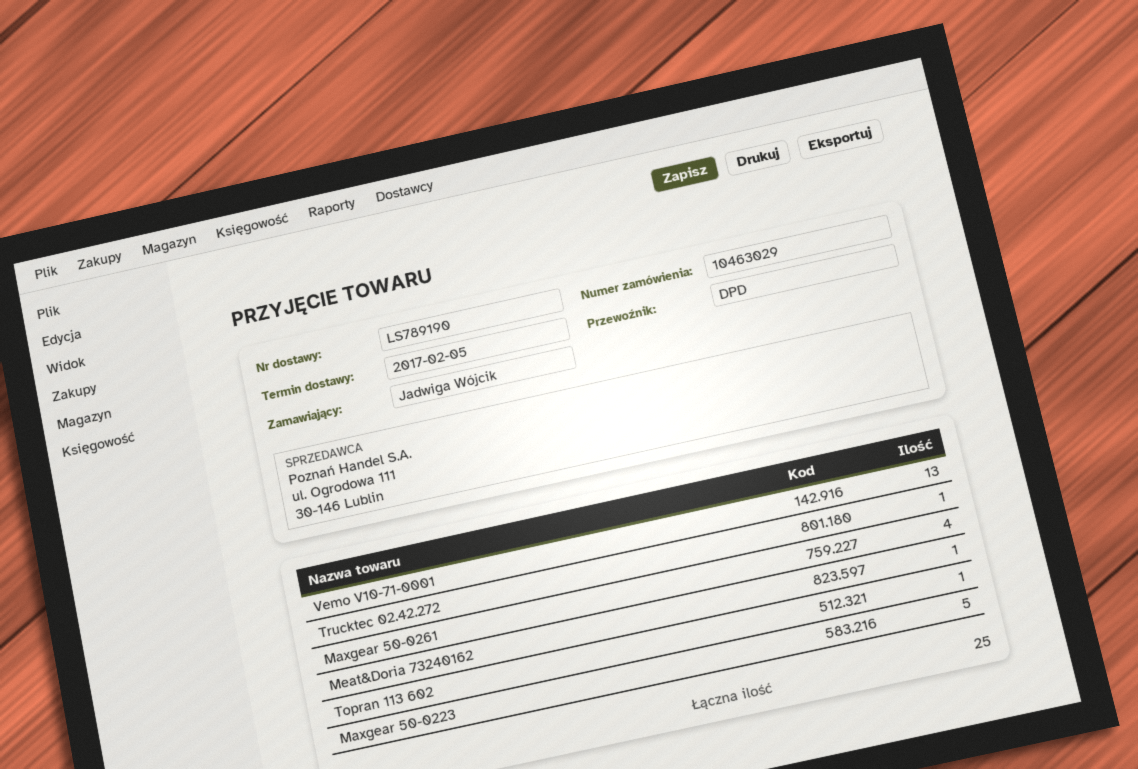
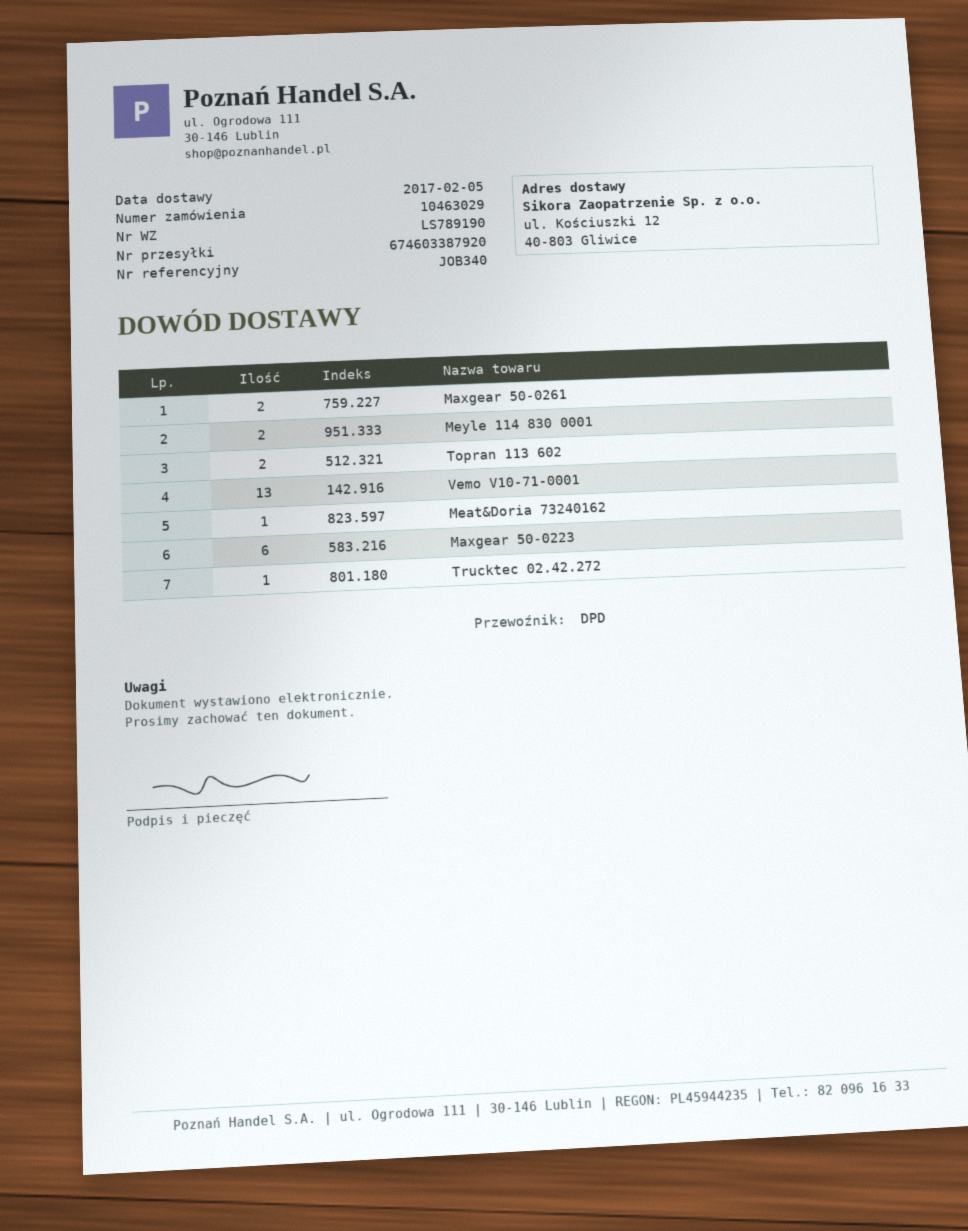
Maxgear 50-0261: 4 -> 2
Topran 113 602: 1 -> 2
Maxgear 50-0223: 5 -> 6
Meyle 114 830 0001: none -> 2

